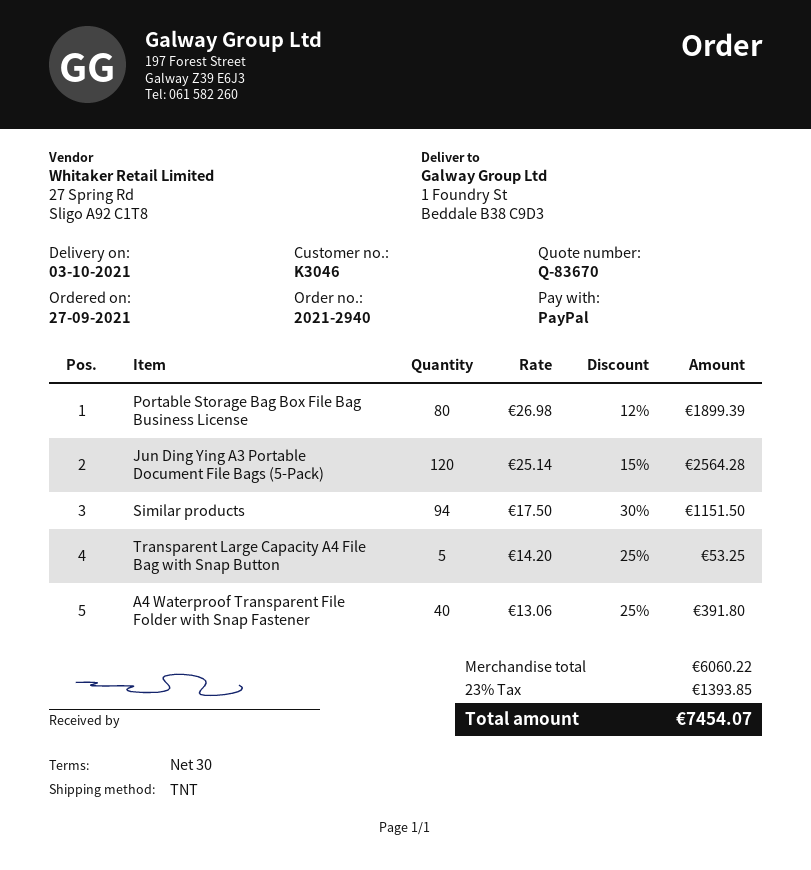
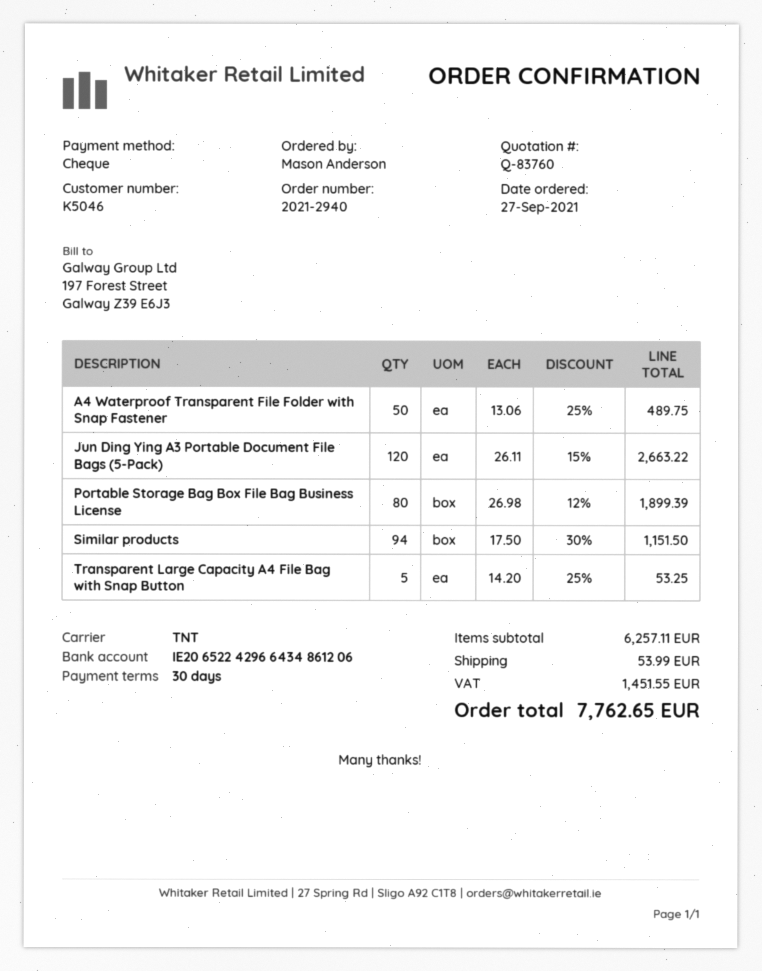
quote number: Q-83670 -> Q-83760
customer number: K3046 -> K5046
payment method: PayPal -> cheque
Jun Ding Ying A3 Portable Document File Bags (5-Pack): 120 x 25.14 - 15% = 2564.28 -> 120 x 26.11 - 15% = 2663.22
A4 Waterproof Transparent File Folder with Snap Fastener: 40 x 13.06 - 25% = 391.80 -> 50 x 13.06 - 25% = 489.75
subtotal: 6060.22 -> 6257.11
shipping: none -> 53.99
tax: 1393.85 -> 1451.55
total: 7454.07 -> 7762.65

